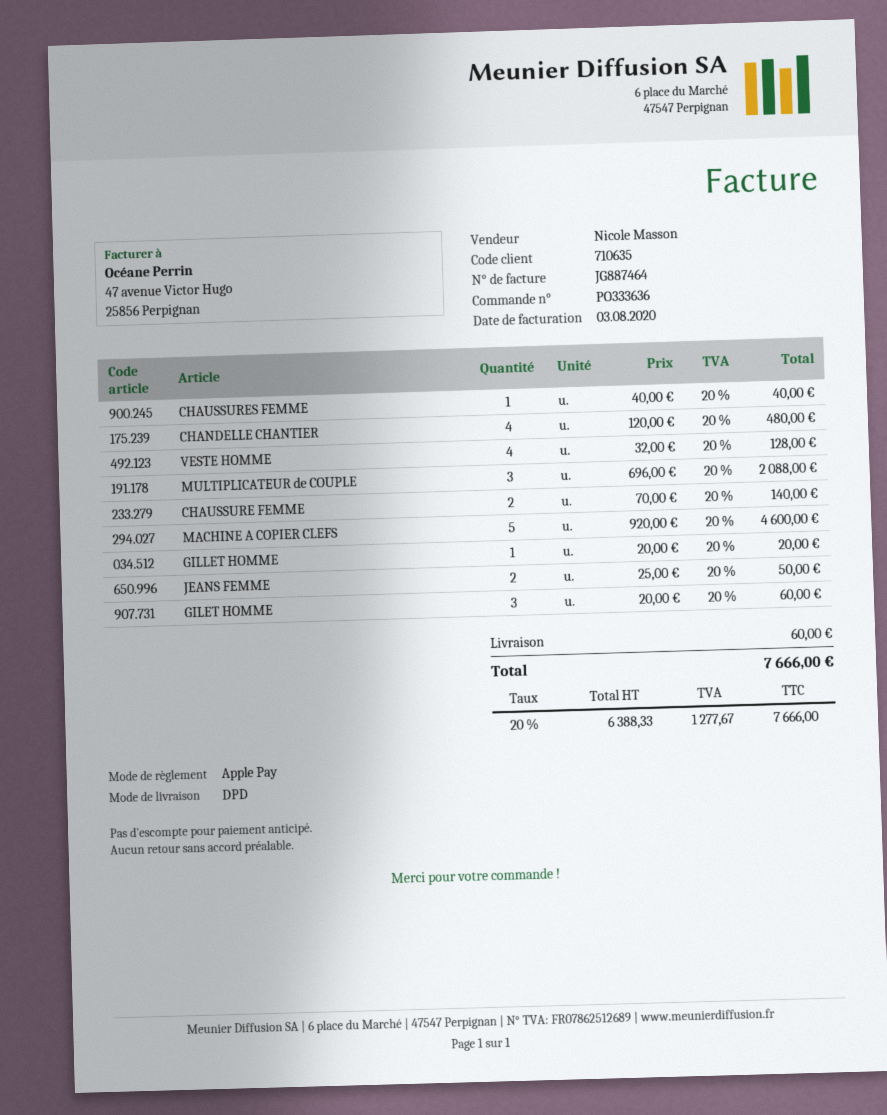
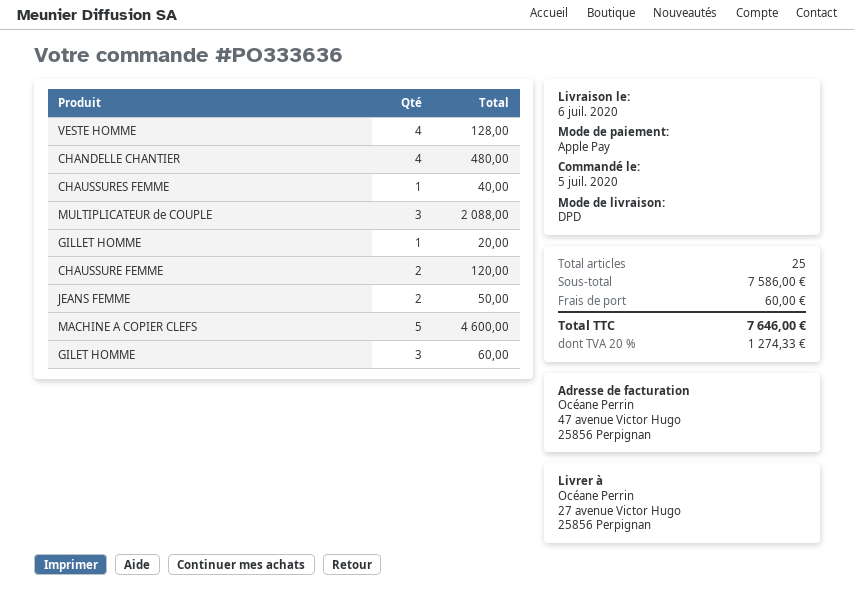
CHAUSSURE FEMME: 2 for 140.00 -> 2 for 120.00
tax: 20% = 1277.67 -> 20% = 1274.33
total: 7666.00 -> 7646.00

